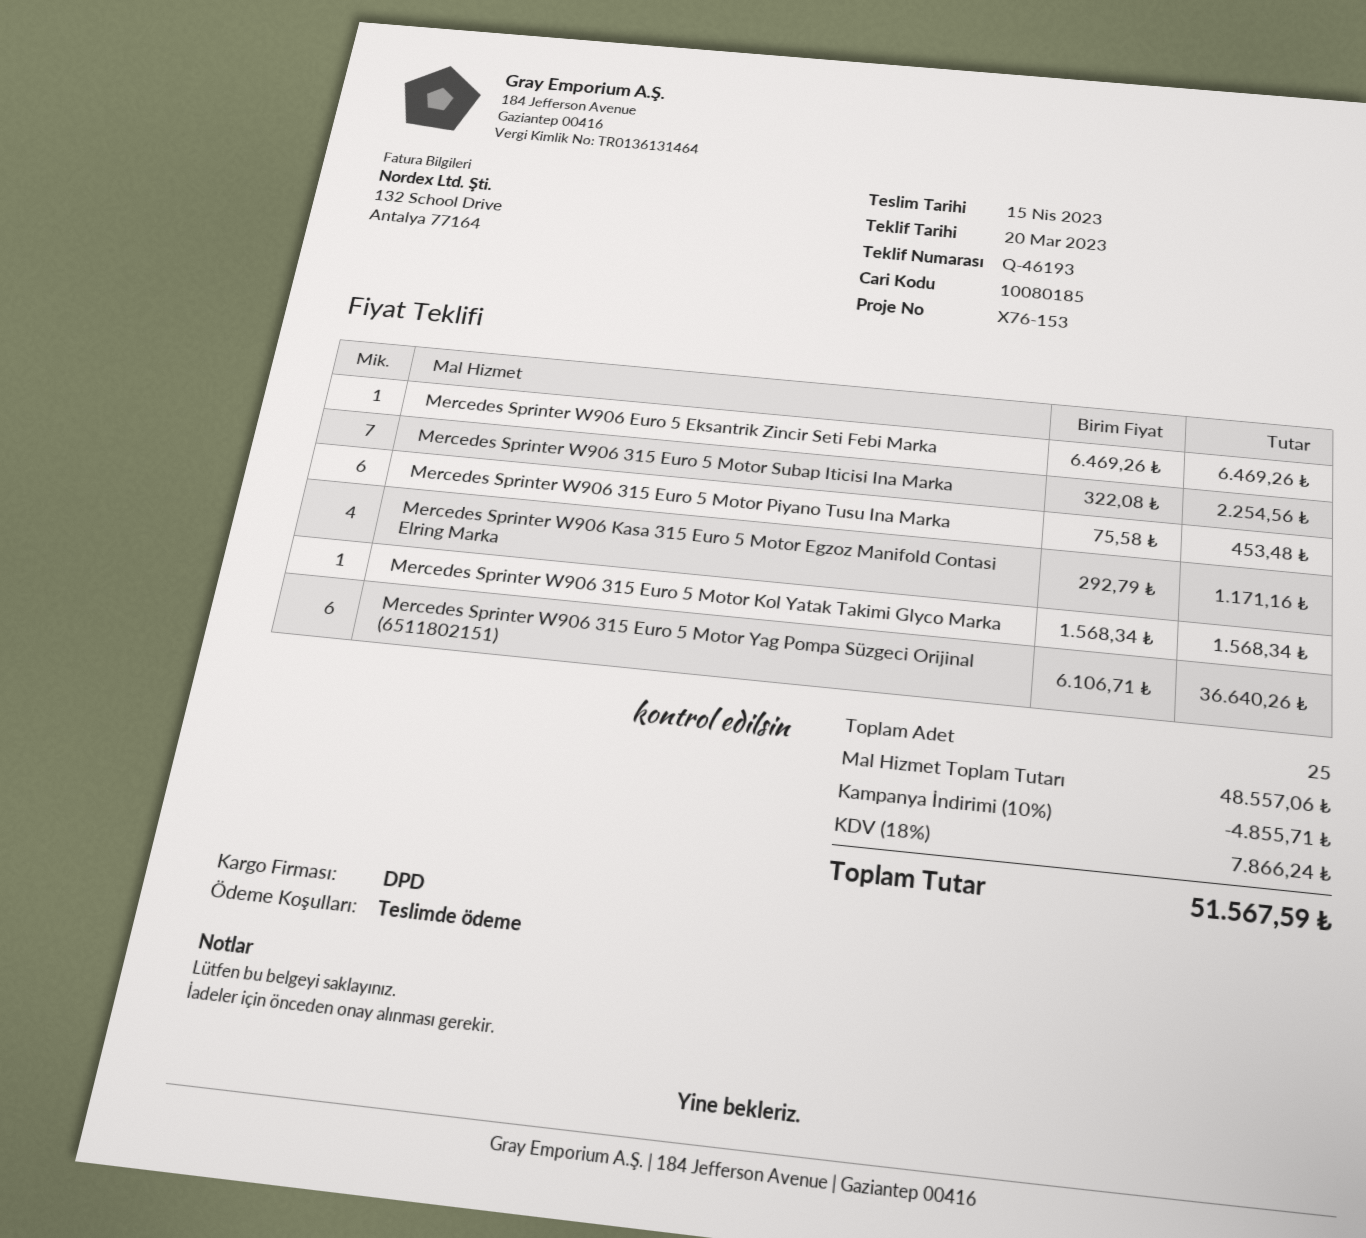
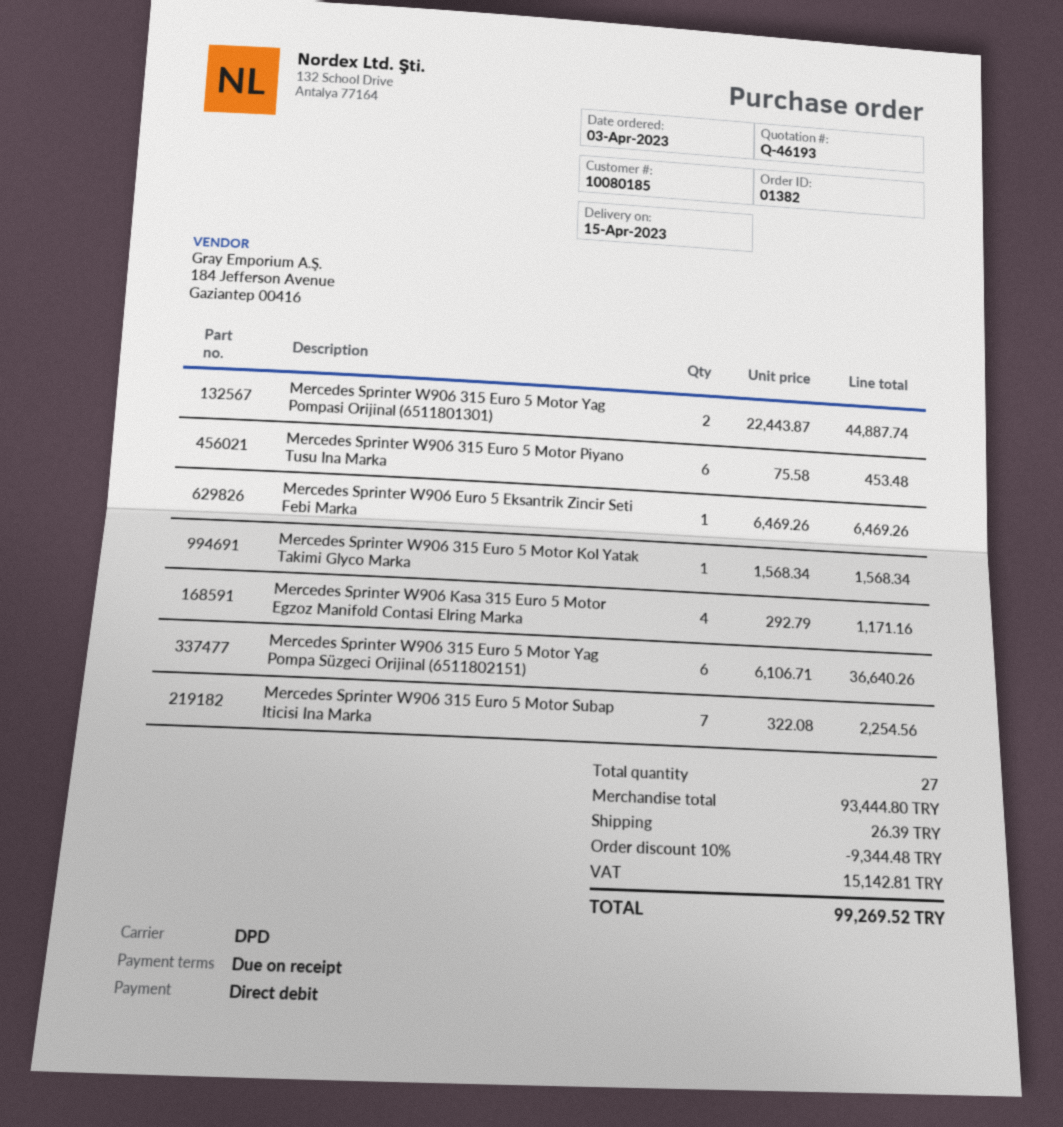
Mercedes Sprinter W906 315 Euro 5 Motor Yag Pompasi Orijinal (6511801301): none -> 2 x 22443.87 = 44887.74
total quantity: 25 -> 27
subtotal: 48557.06 -> 93444.80
discount: 10% = 4855.71 -> 10% = 9344.48
shipping: none -> 26.39
tax: 7866.24 -> 15142.81
total: 51567.59 -> 99269.52

